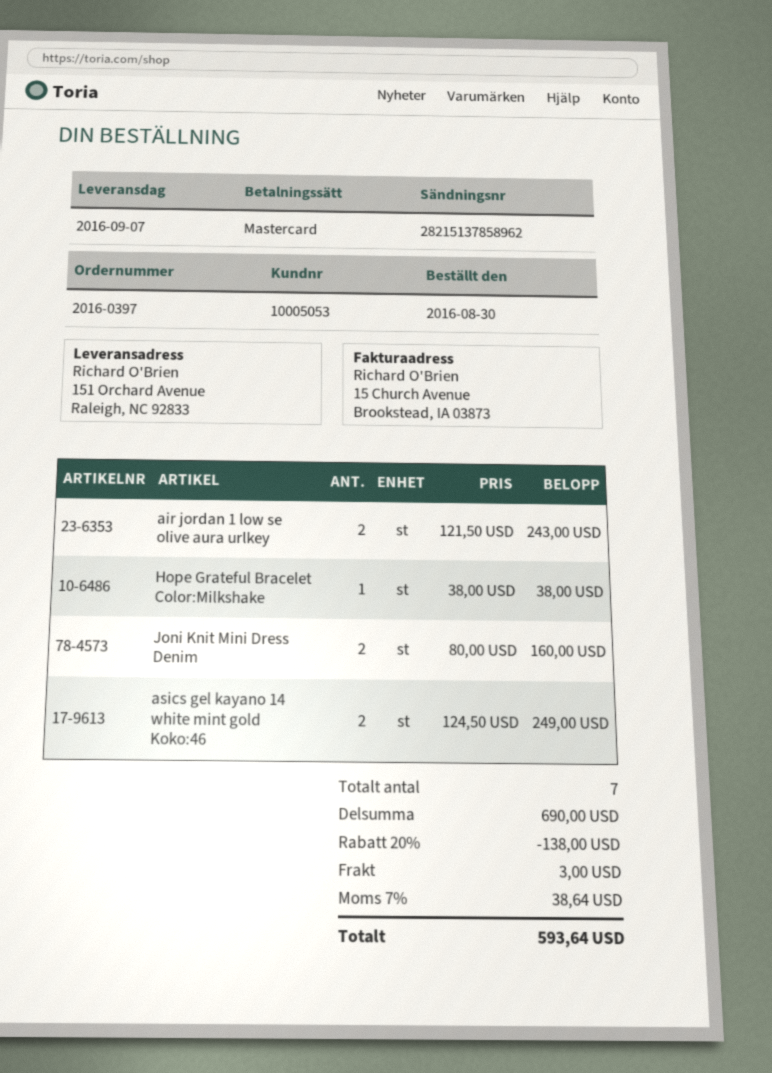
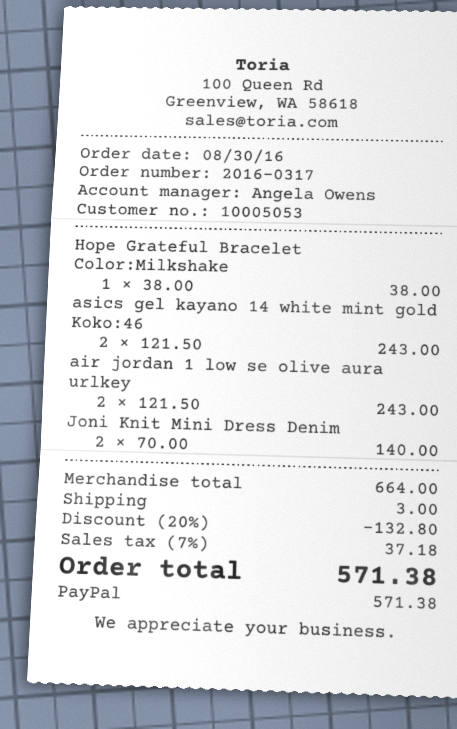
order number: 2016-0397 -> 2016-0317
payment method: Mastercard -> PayPal
Joni Knit Mini Dress Denim: 2 x 80.00 = 160.00 -> 2 x 70.00 = 140.00
asics gel kayano 14 white mint gold Koko:46: 2 x 124.50 = 249.00 -> 2 x 121.50 = 243.00
subtotal: 690.00 -> 664.00
discount: 20% = 138.00 -> 20% = 132.80
tax: 7% = 38.64 -> 7% = 37.18
total: 593.64 -> 571.38

